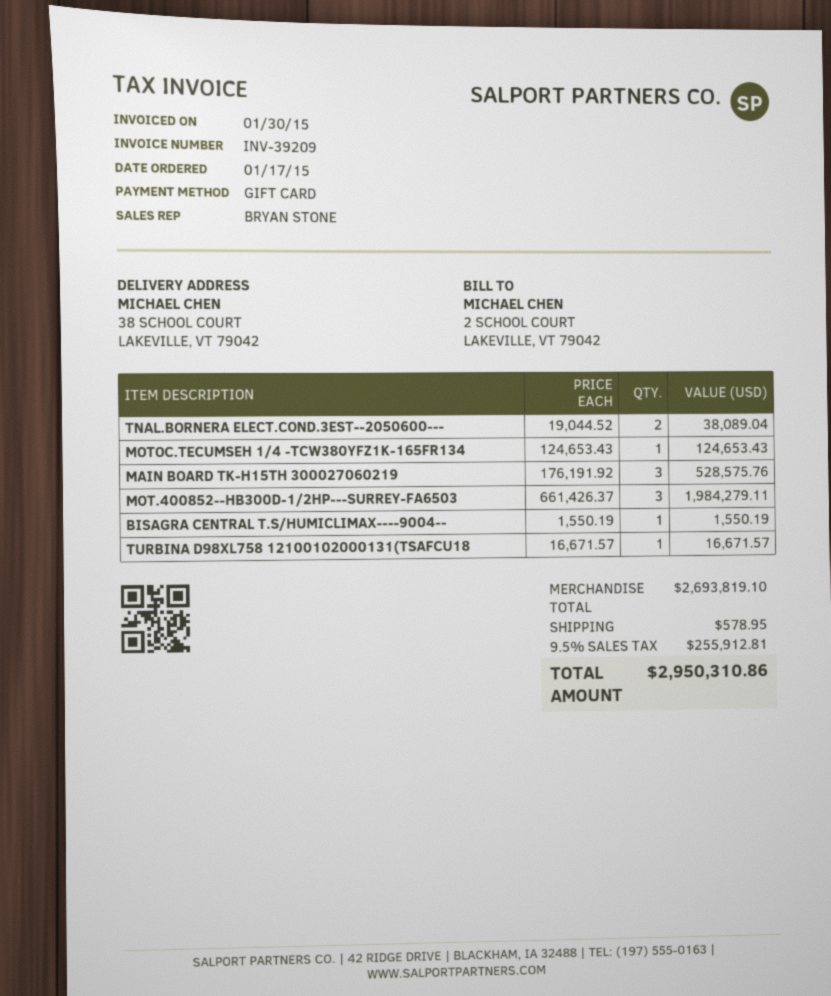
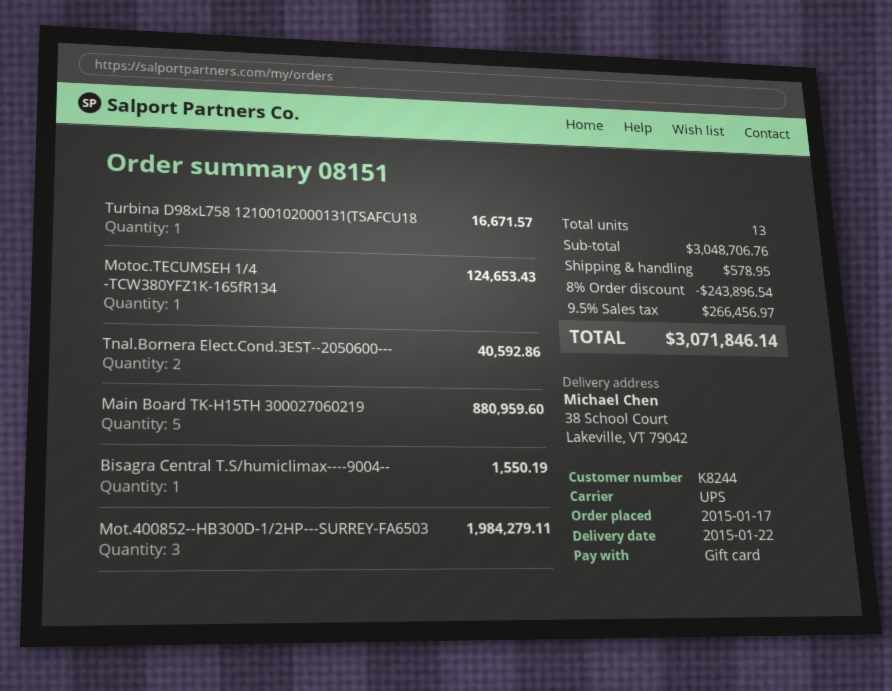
TNAL.BORNERA ELECT.COND.3EST--2050600---: 2 for 38089.04 -> 2 for 40592.86
MAIN BOARD TK-H15TH 300027060219: 3 for 528575.76 -> 5 for 880959.60
subtotal: 2693819.10 -> 3048706.76
discount: none -> 8% = 243896.54
tax: 9.5% = 255912.81 -> 9.5% = 266456.97
total: 2950310.86 -> 3071846.14

